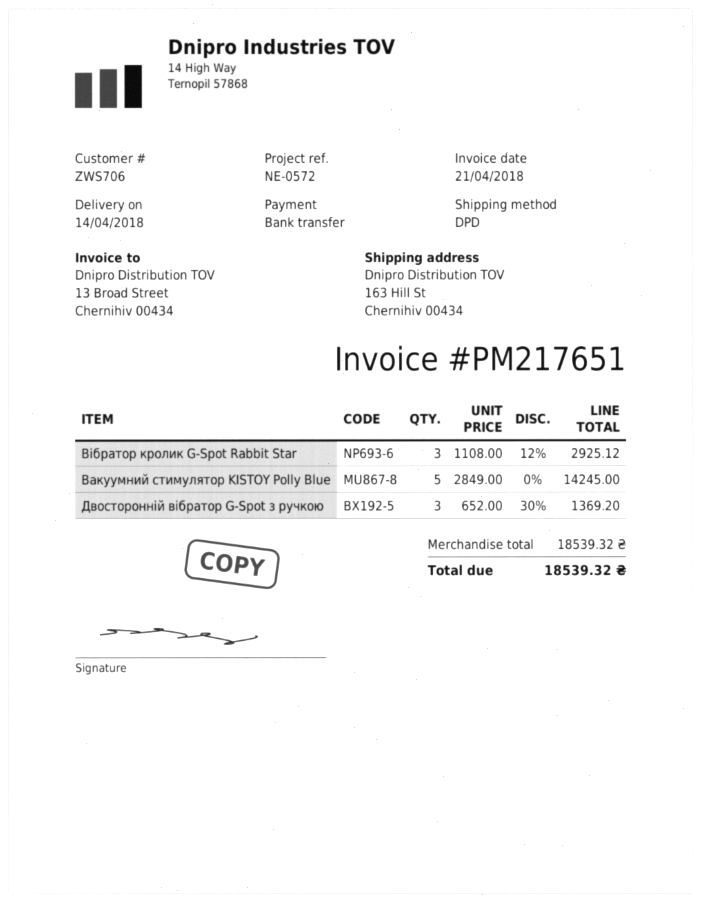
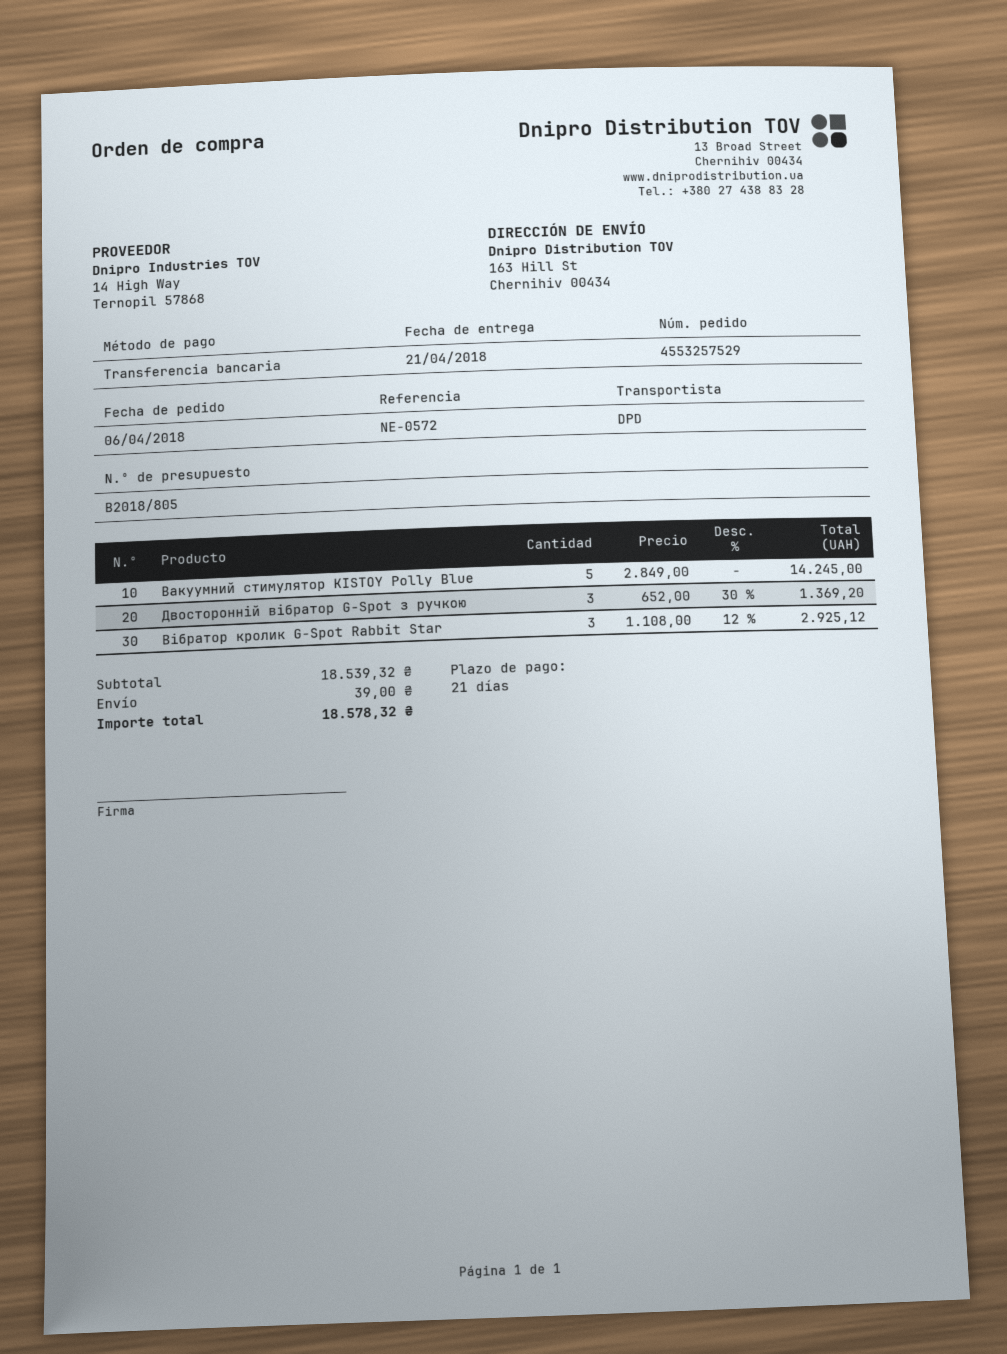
delivery date: 2018-04-14 -> 2018-04-21
shipping: none -> 39.00
total: 18539.32 -> 18578.32

